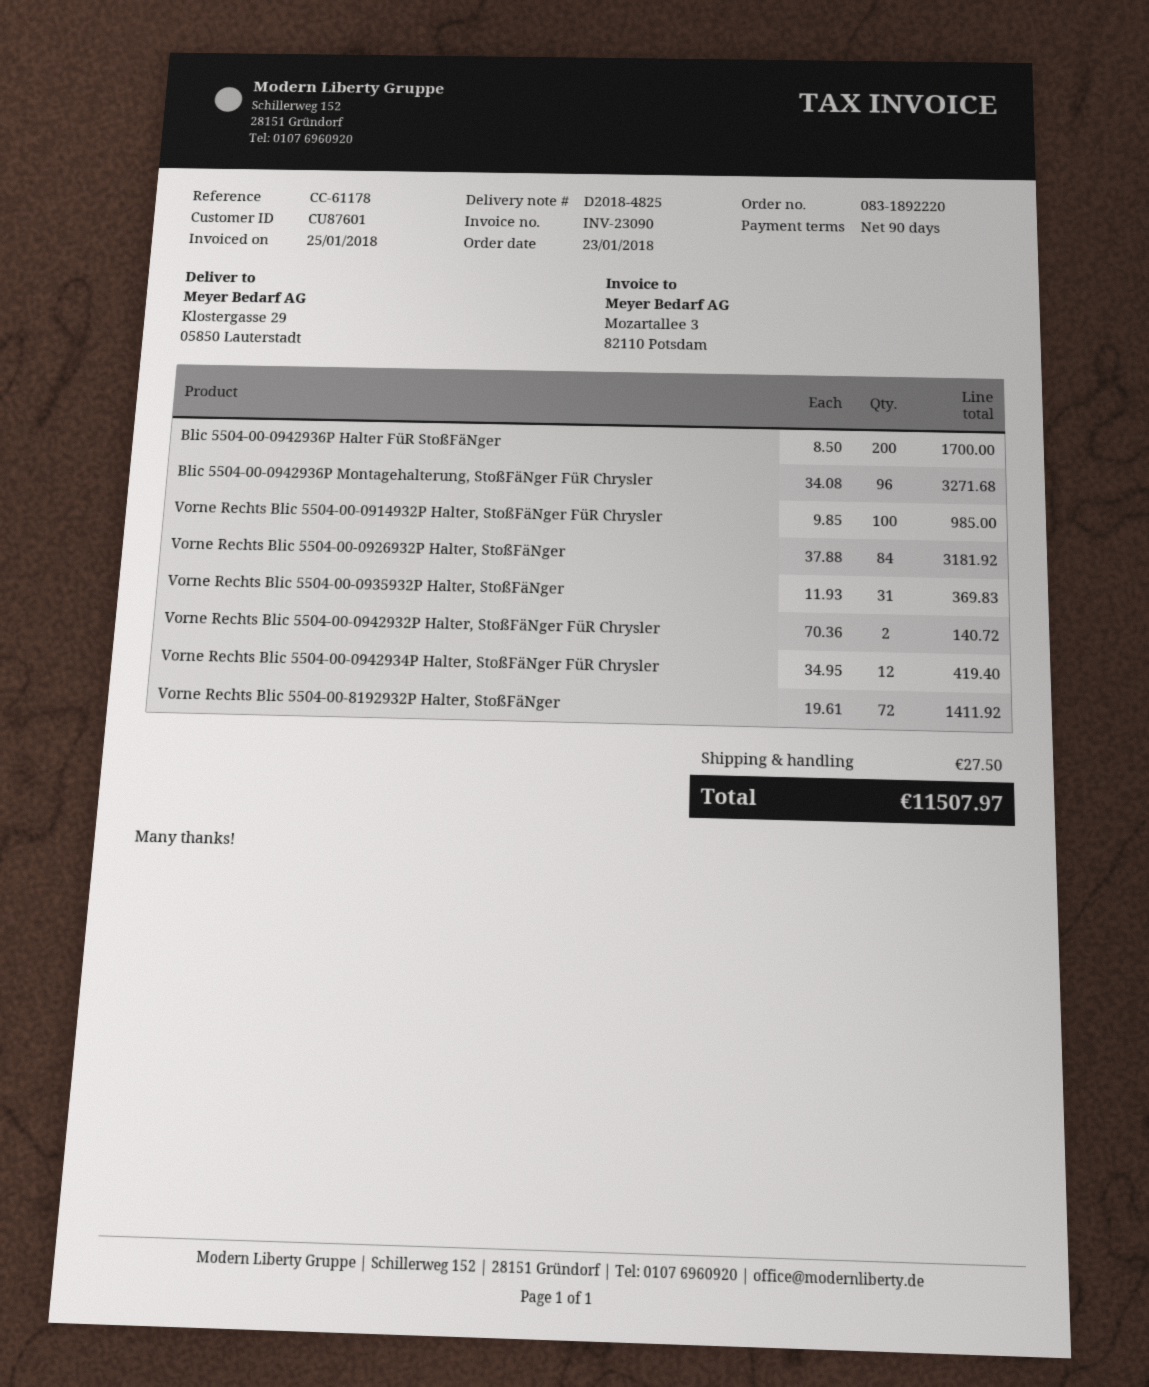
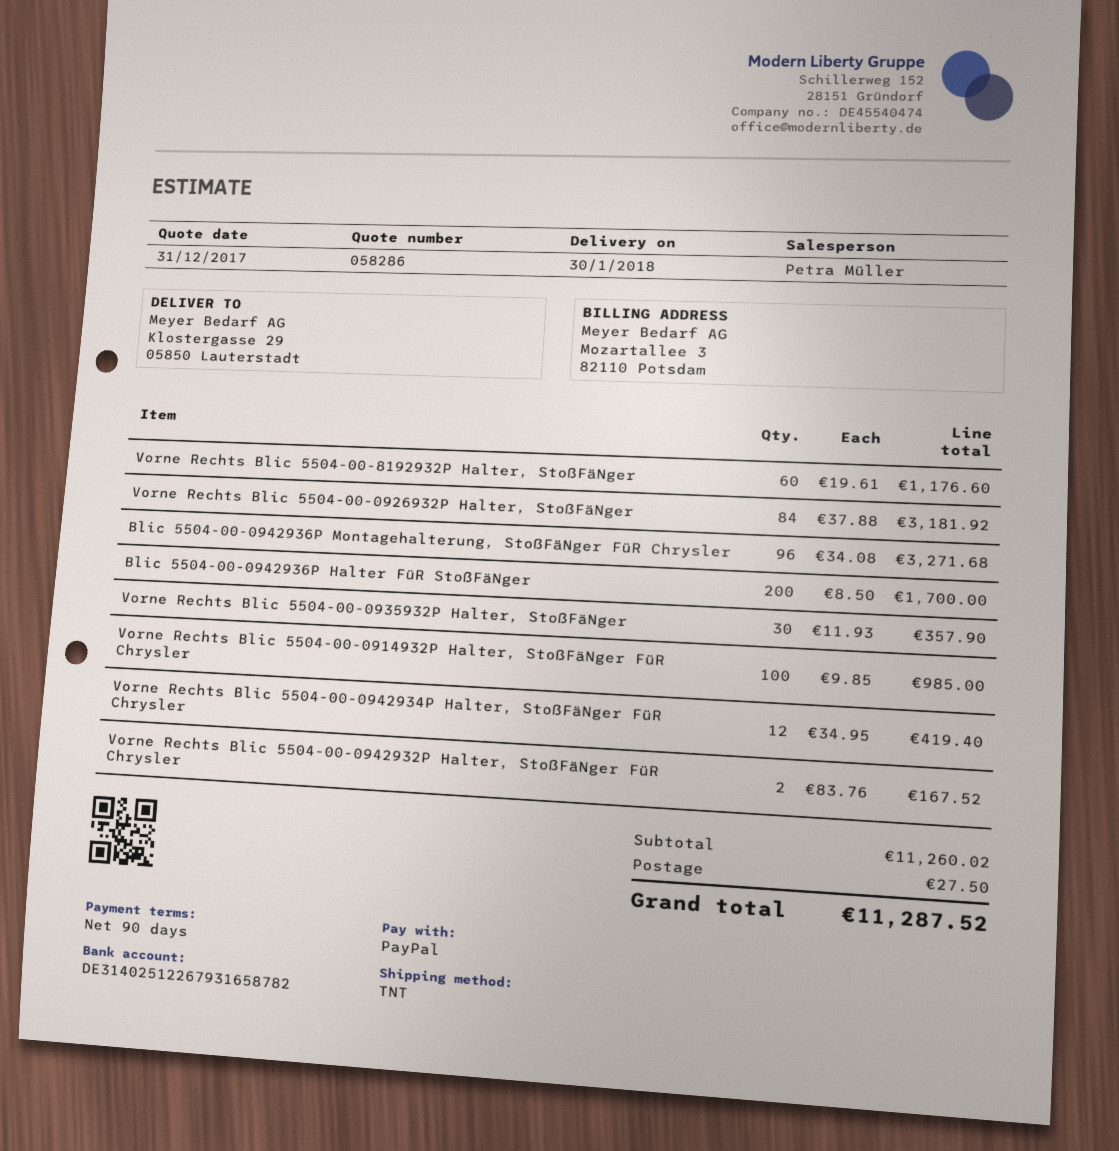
Vorne Rechts Blic 5504-00-0935932P Halter, StoßFäNger: 31 x 11.93 = 369.83 -> 30 x 11.93 = 357.90
Vorne Rechts Blic 5504-00-0942932P Halter, StoßFäNger FüR Chrysler: 2 x 70.36 = 140.72 -> 2 x 83.76 = 167.52
Vorne Rechts Blic 5504-00-8192932P Halter, StoßFäNger: 72 x 19.61 = 1411.92 -> 60 x 19.61 = 1176.60
total: 11507.97 -> 11287.52

